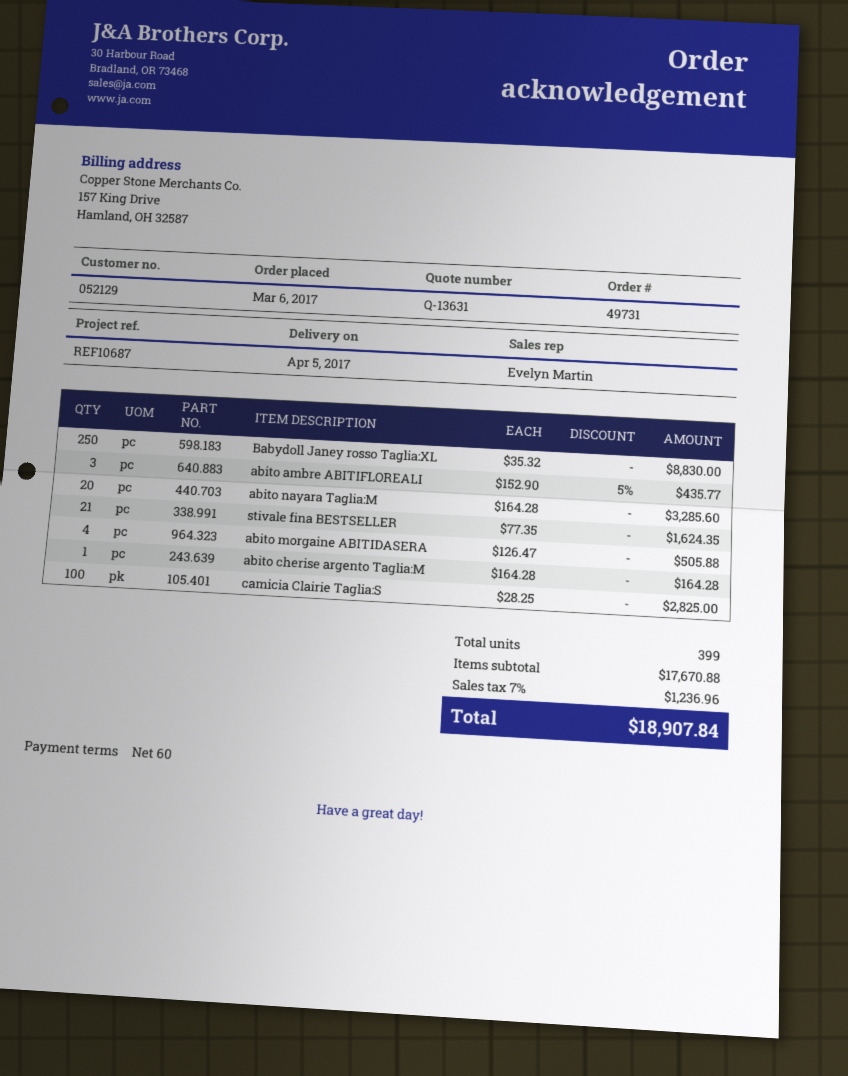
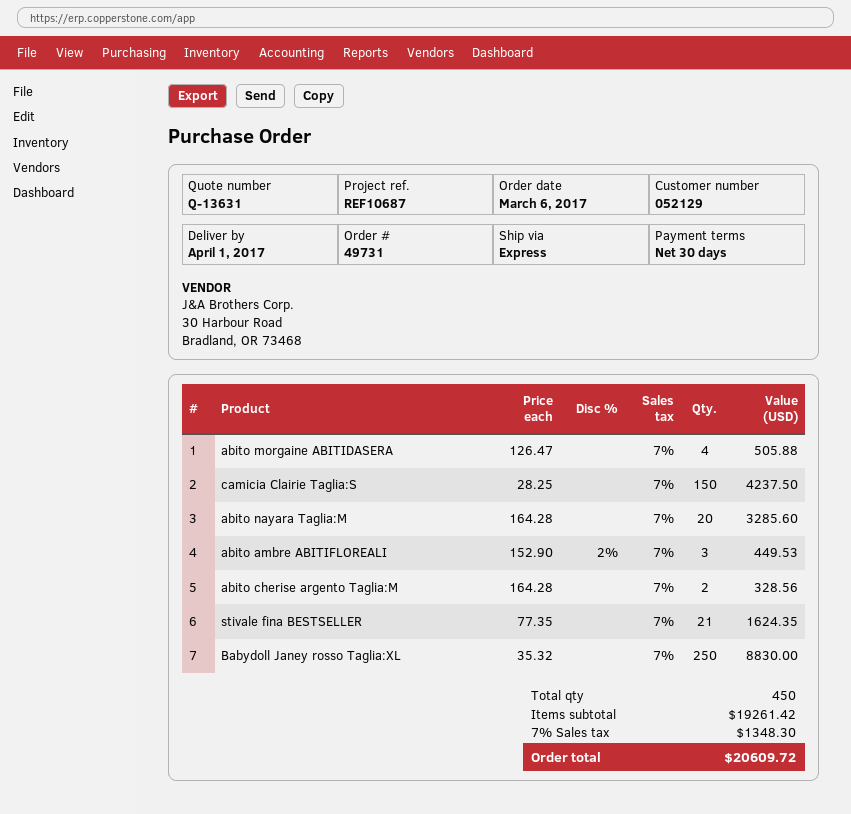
delivery date: 2017-04-05 -> 2017-04-01
payment terms: 60 days -> 30 days
abito ambre ABITIFLOREALI: 3 x 152.90 - 5% = 435.77 -> 3 x 152.90 - 2% = 449.53
abito cherise argento Taglia:M: 1 x 164.28 = 164.28 -> 2 x 164.28 = 328.56
camicia Clairie Taglia:S: 100 x 28.25 = 2825.00 -> 150 x 28.25 = 4237.50
total quantity: 399 -> 450
subtotal: 17670.88 -> 19261.42
tax: 7% = 1236.96 -> 7% = 1348.30
total: 18907.84 -> 20609.72

